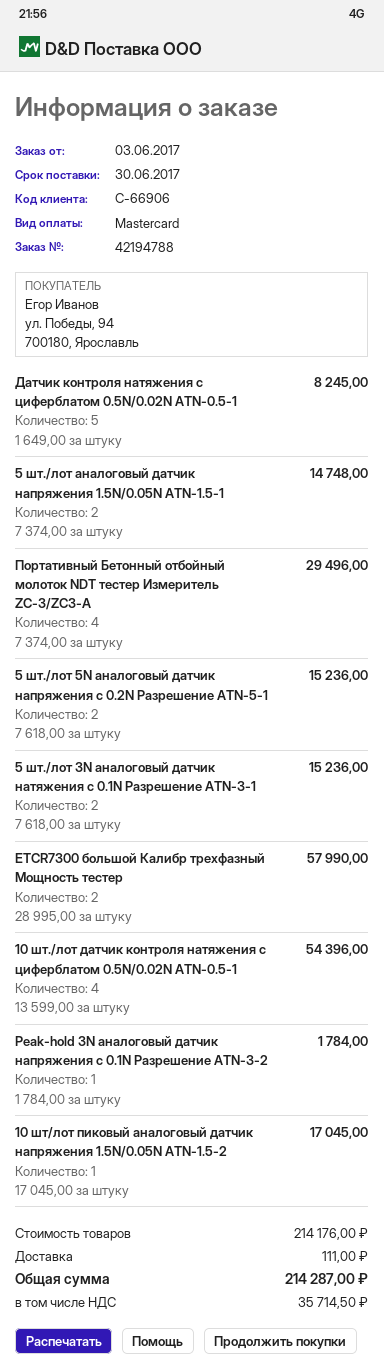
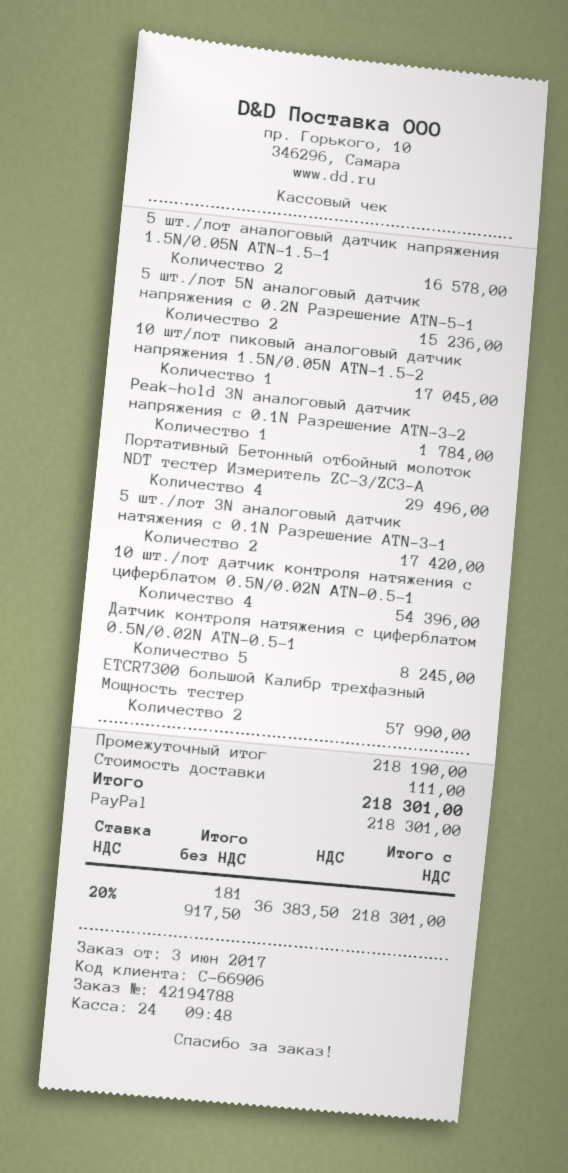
payment method: Mastercard -> PayPal
5 шт./лот аналоговый датчик напряжения 1.5N/0.05N ATN-1.5-1: 2 for 14748.00 -> 2 for 16578.00
5 шт./лот 3N аналоговый датчик натяжения с 0.1N Разрешение ATN-3-1: 2 for 15236.00 -> 2 for 17420.00
subtotal: 214176.00 -> 218190.00
tax: 35714.50 -> 36383.50
total: 214287.00 -> 218301.00

